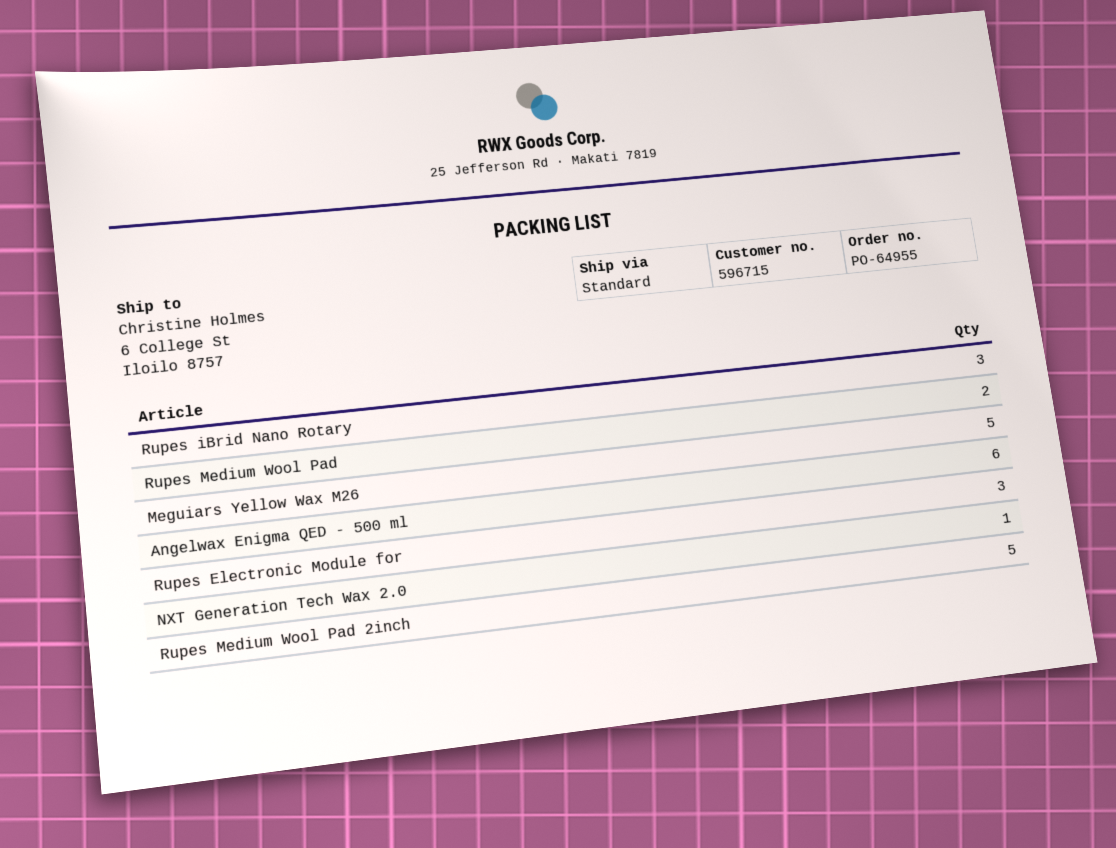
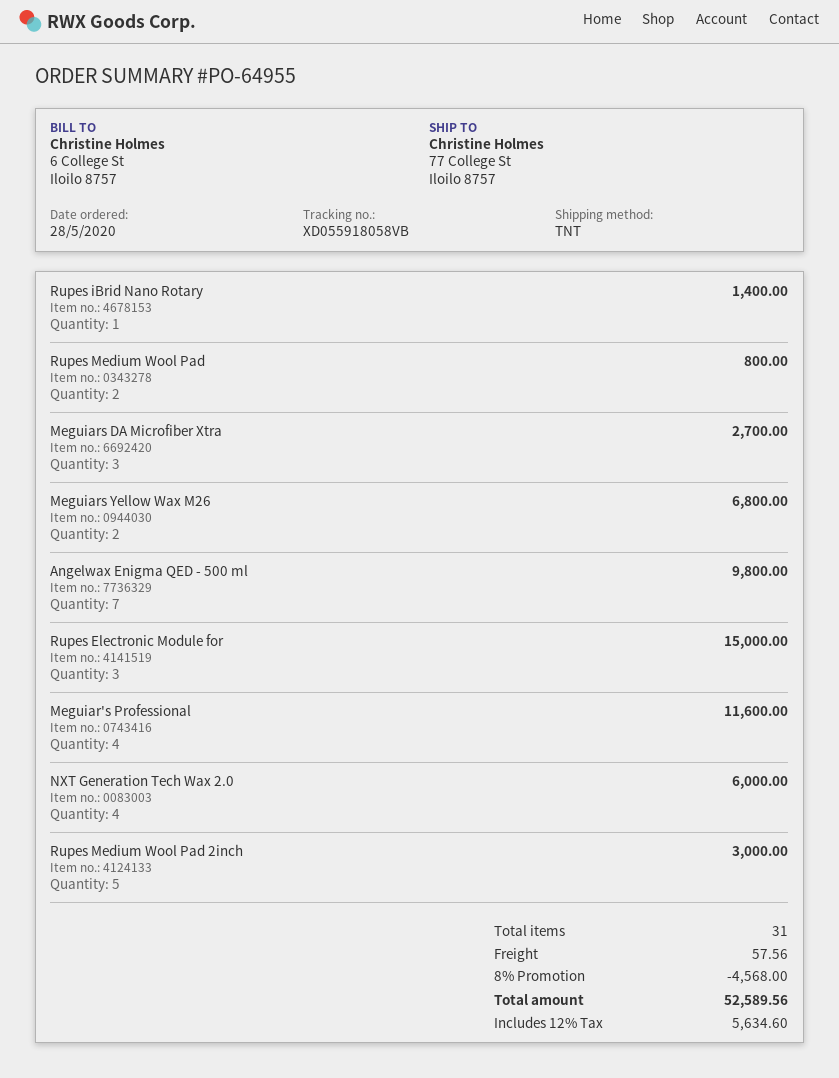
shipping method: standard -> TNT
ship to: 6 College St, Iloilo 8757 -> 77 College St, Iloilo 8757
Rupes iBrid Nano Rotary: 3 -> 1
Meguiars Yellow Wax M26: 5 -> 2
Angelwax Enigma QED - 500 ml: 6 -> 7
NXT Generation Tech Wax 2.0: 1 -> 4
Meguiars DA Microfiber Xtra: none -> 3
Meguiar's Professional: none -> 4

